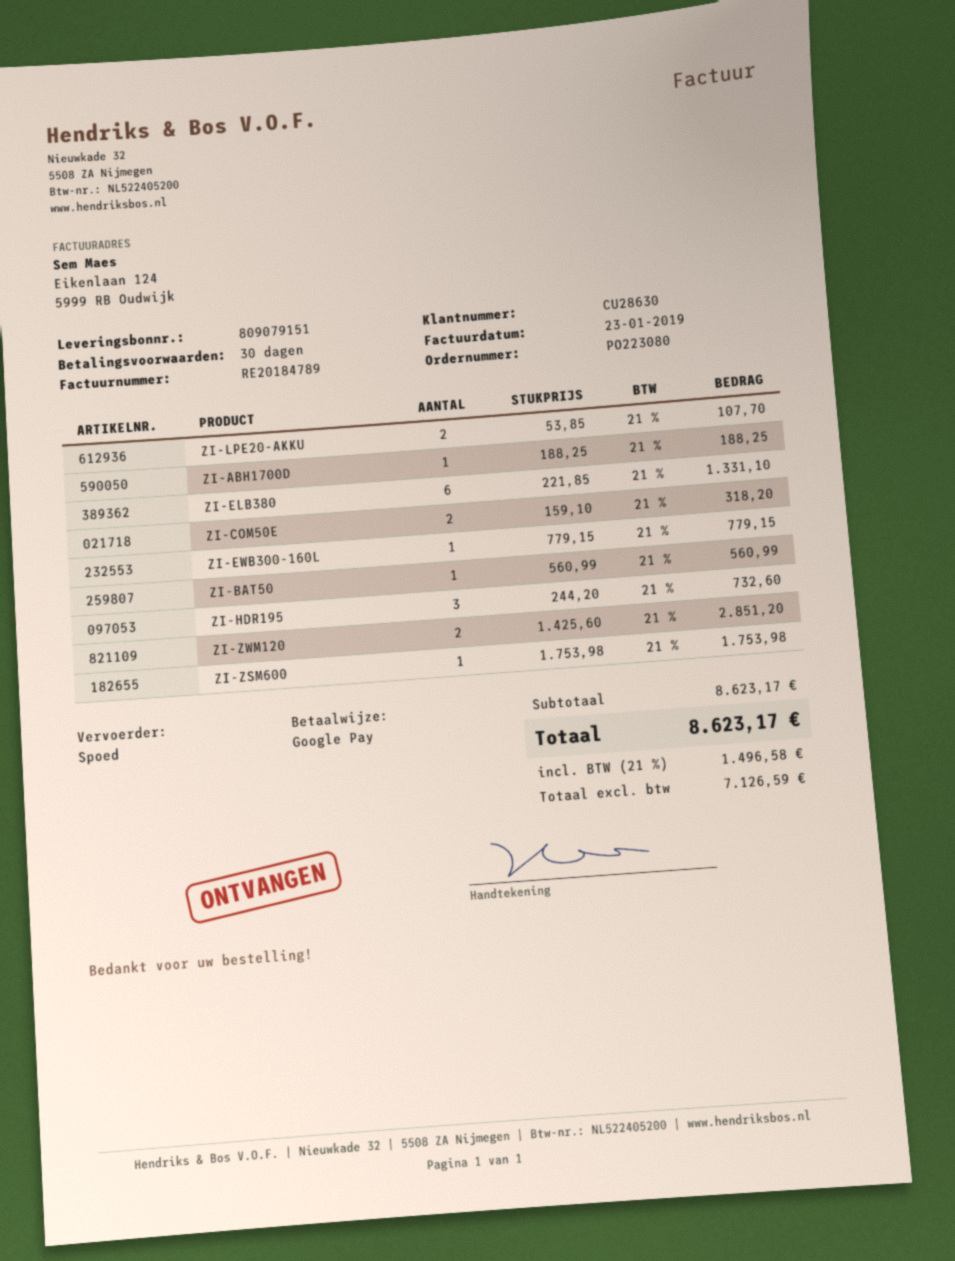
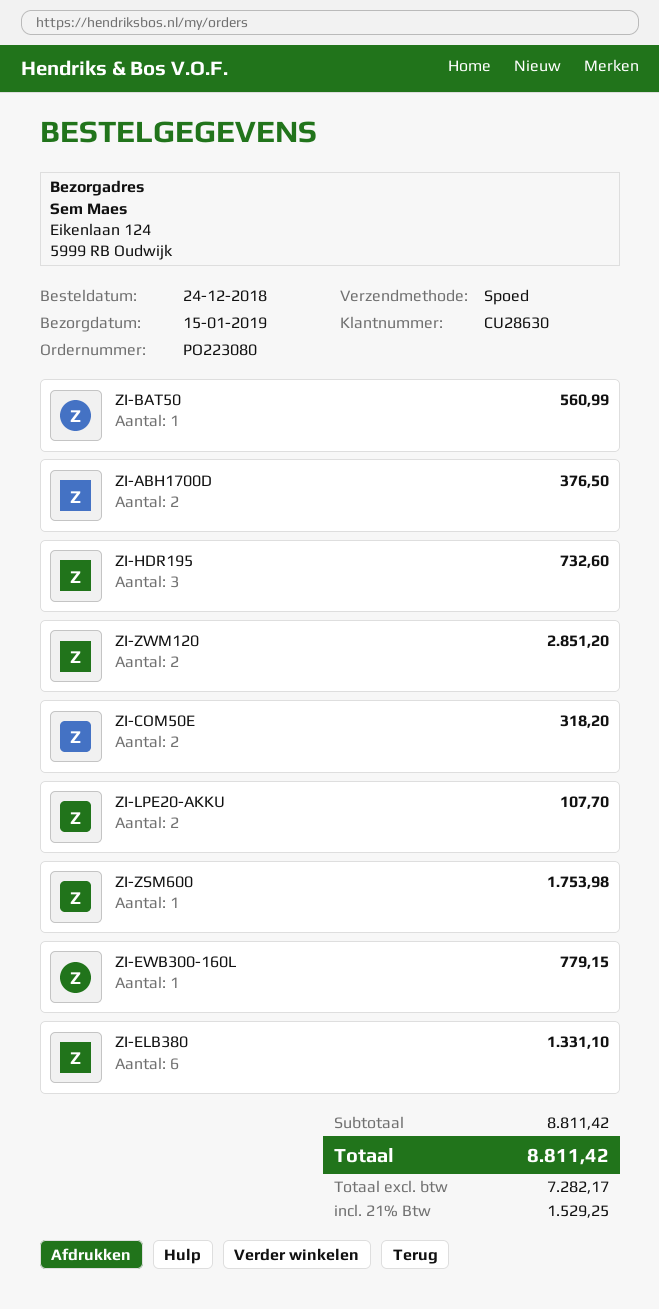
ZI-ABH1700D: 1 for 188.25 -> 2 for 376.50
subtotal: 8623.17 -> 8811.42
net: 7126.59 -> 7282.17
tax: 21% = 1496.58 -> 21% = 1529.25
total: 8623.17 -> 8811.42

